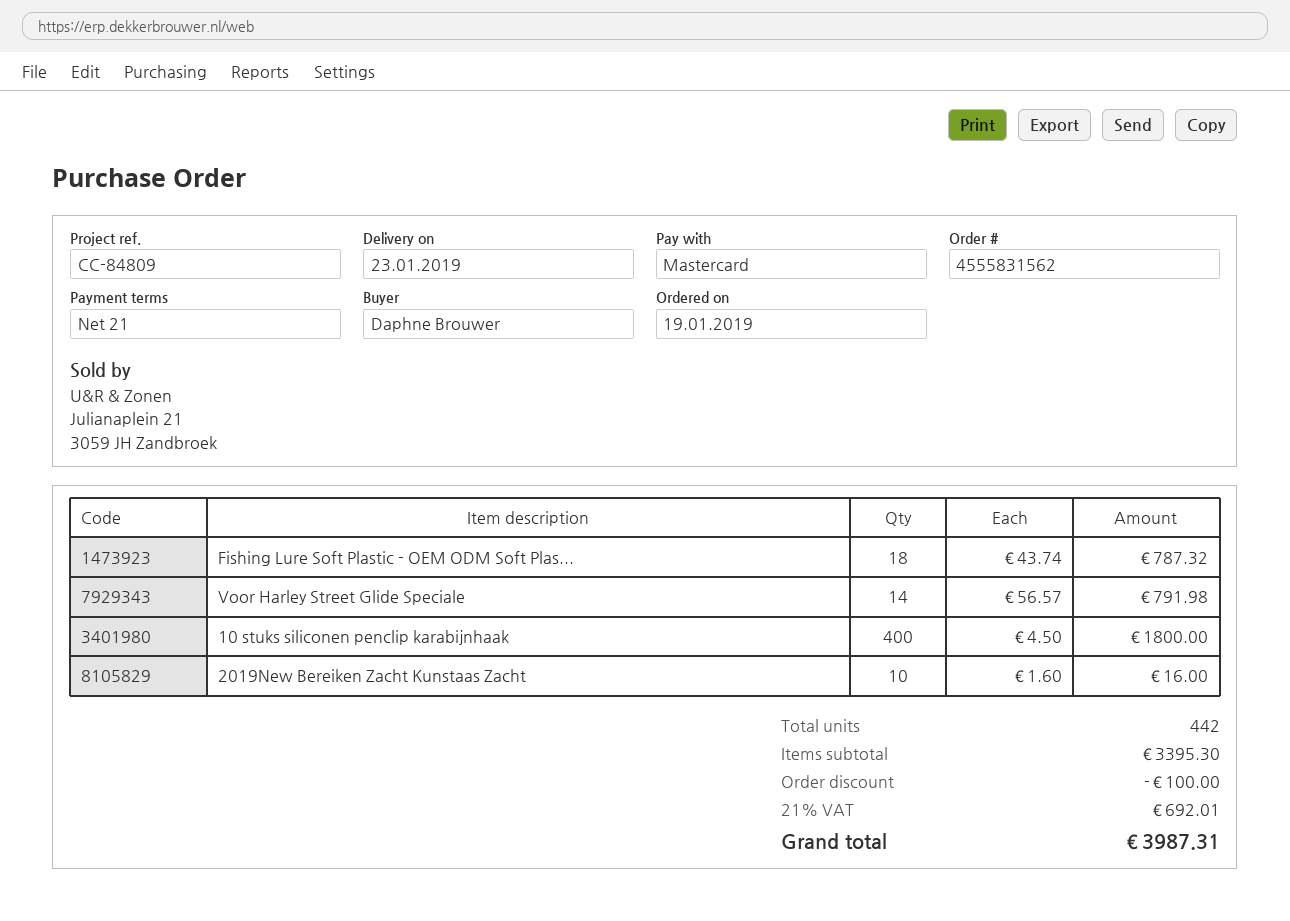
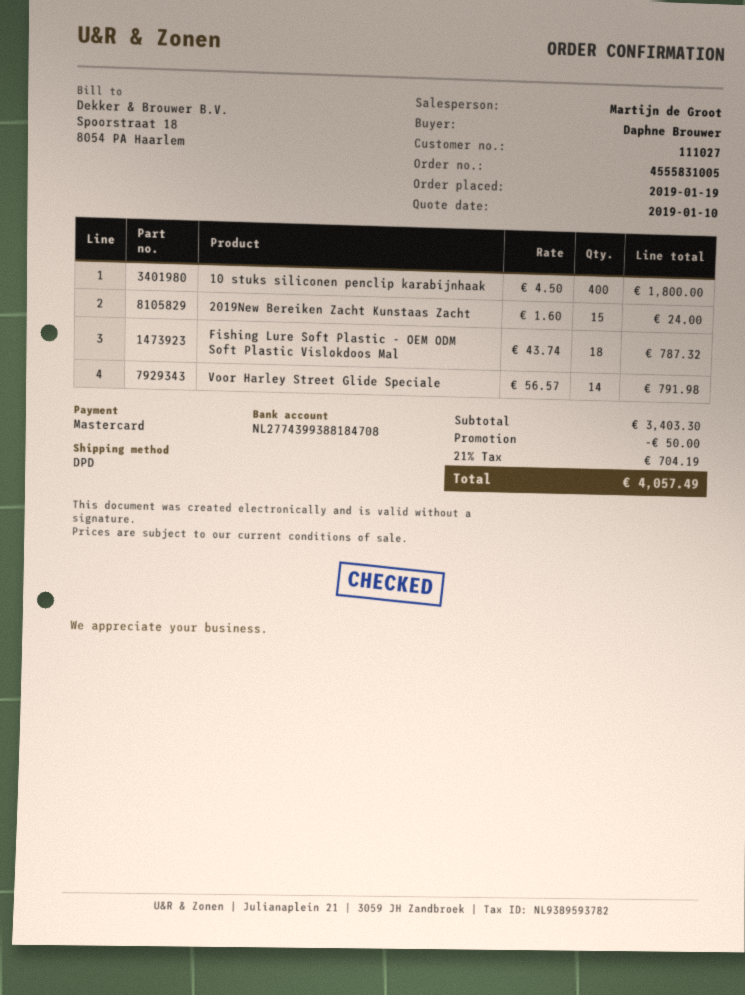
order number: 4555831562 -> 4555831005
2019New Bereiken Zacht Kunstaas Zacht: 10 x 1.60 = 16.00 -> 15 x 1.60 = 24.00
subtotal: 3395.30 -> 3403.30
discount: 100.00 -> 50.00
tax: 21% = 692.01 -> 21% = 704.19
total: 3987.31 -> 4057.49

